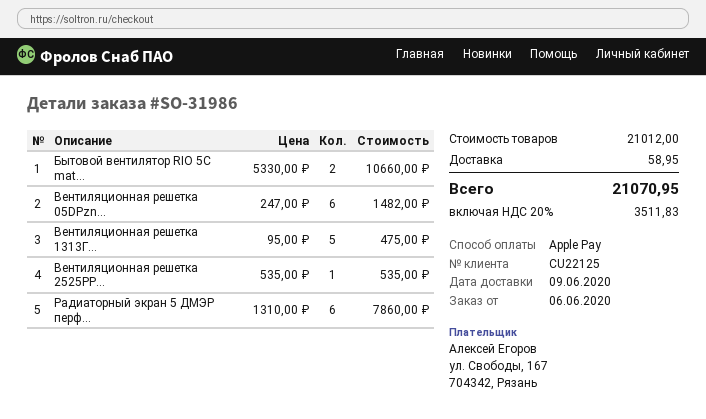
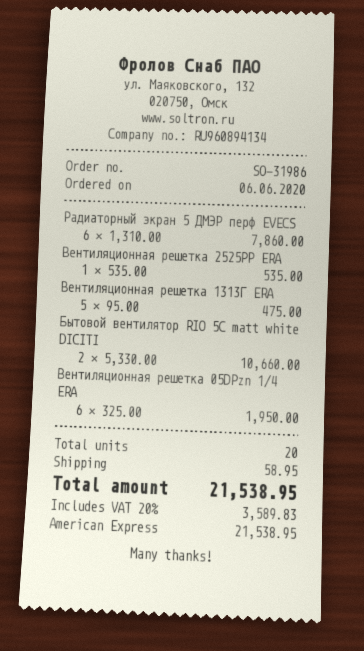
payment method: Apple Pay -> American Express
Вентиляционная решетка 05DPzn...: 6 x 247.00 = 1482.00 -> 6 x 325.00 = 1950.00
tax: 20% = 3511.83 -> 20% = 3589.83
total: 21070.95 -> 21538.95

